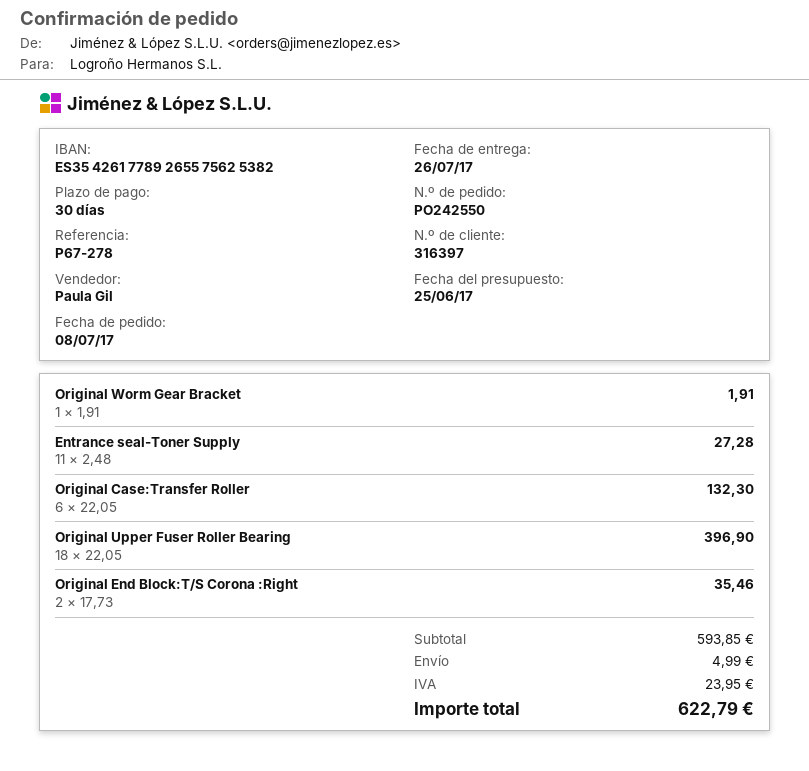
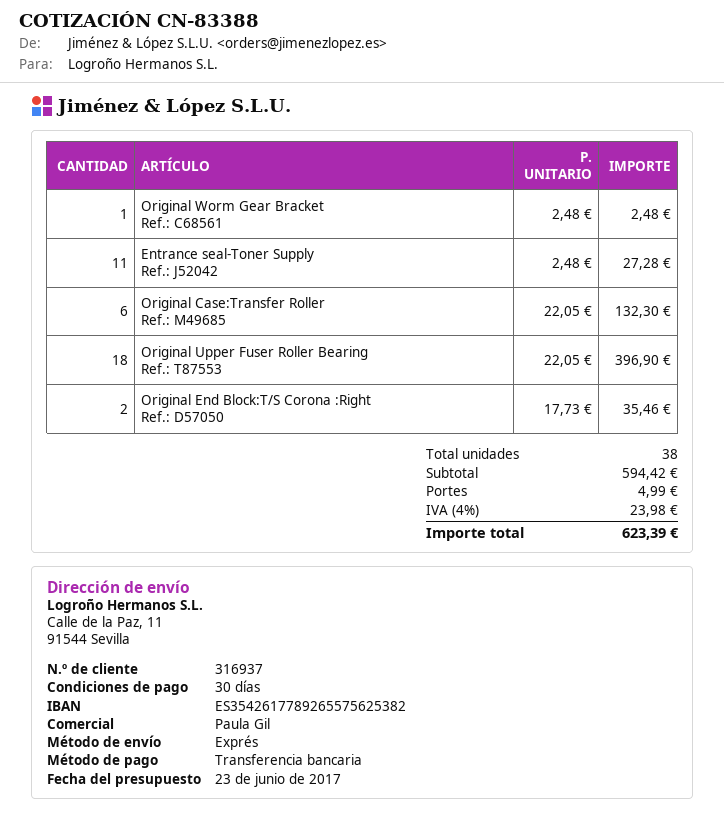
quote date: 2017-06-25 -> 2017-06-23
customer number: 316397 -> 316937
Original Worm Gear Bracket: 1 x 1.91 = 1.91 -> 1 x 2.48 = 2.48
subtotal: 593.85 -> 594.42
tax: 23.95 -> 23.98
total: 622.79 -> 623.39

